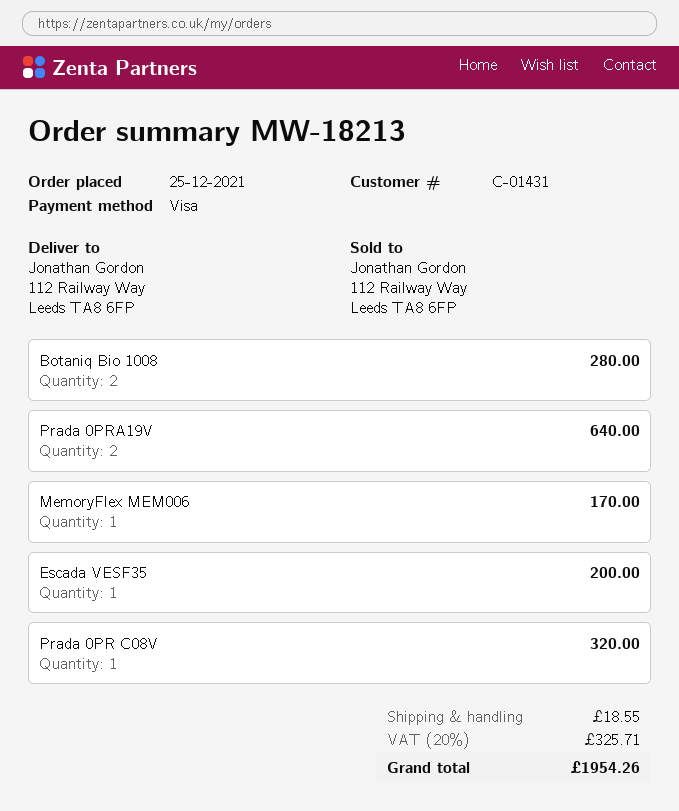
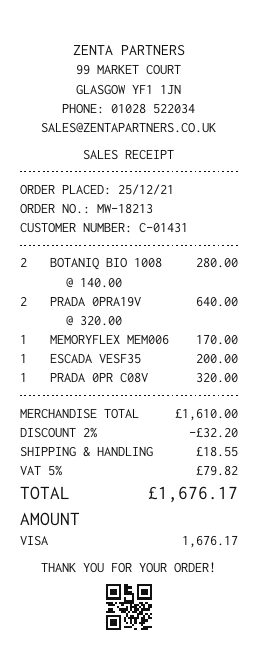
discount: none -> 2% = 32.20
tax: 20% = 325.71 -> 5% = 79.82
total: 1954.26 -> 1676.17

